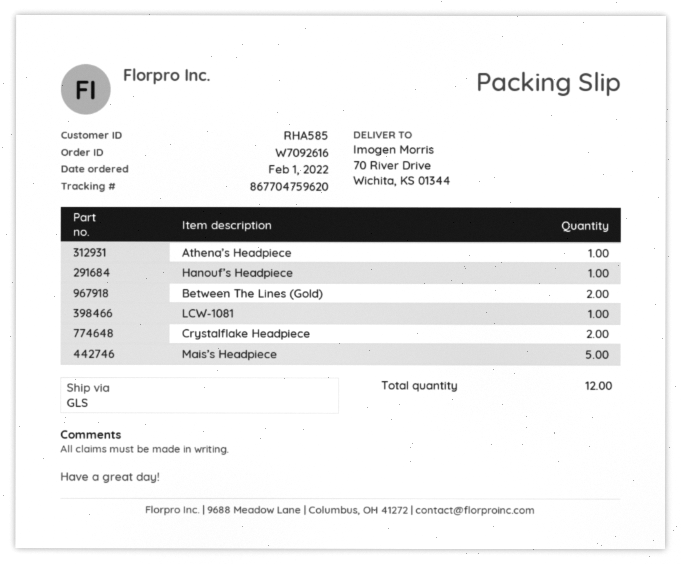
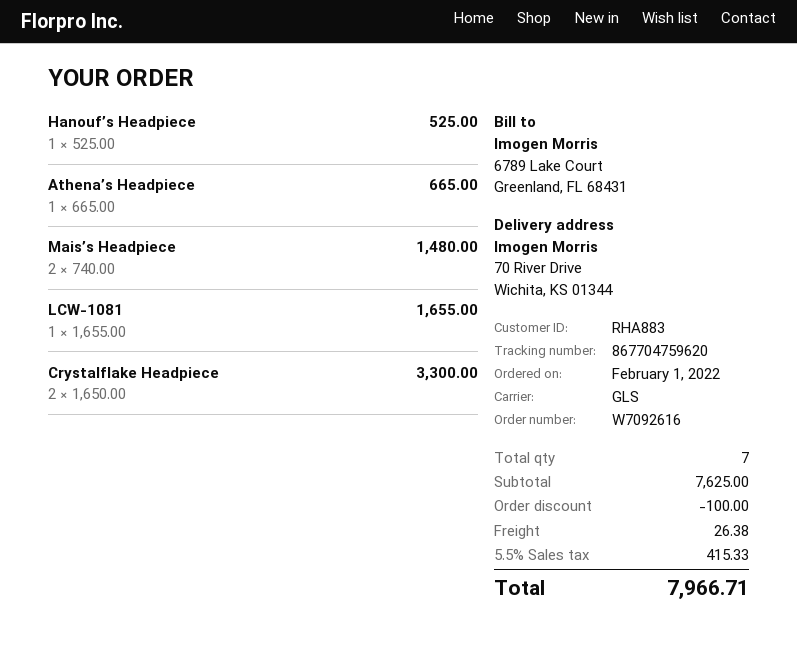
customer number: RHA585 -> RHA883
Between The Lines (Gold): 2 -> none
Mais’s Headpiece: 5 -> 2
total quantity: 12 -> 7

